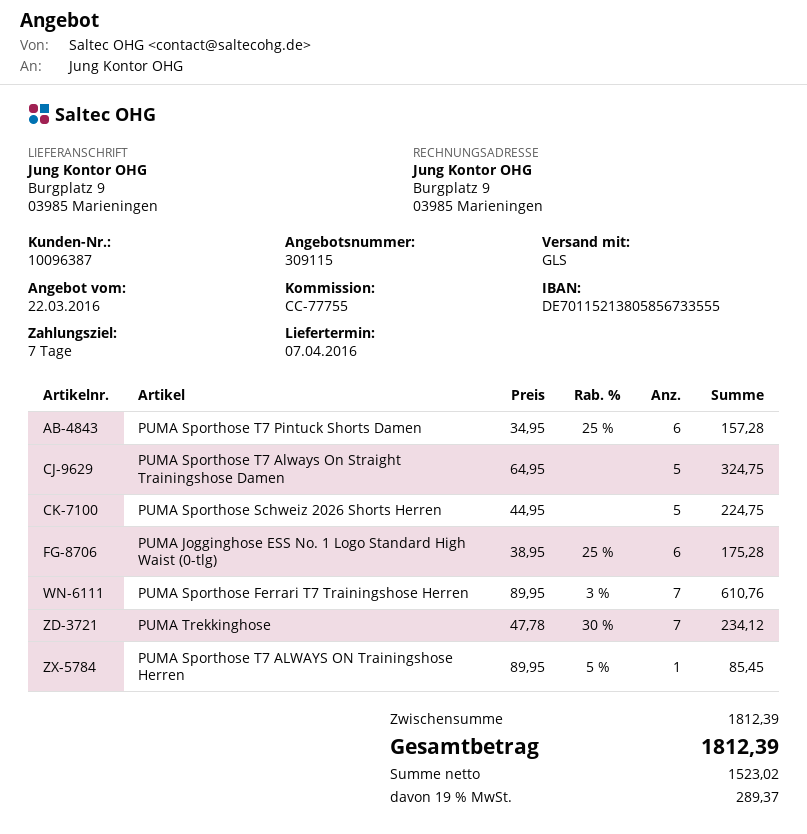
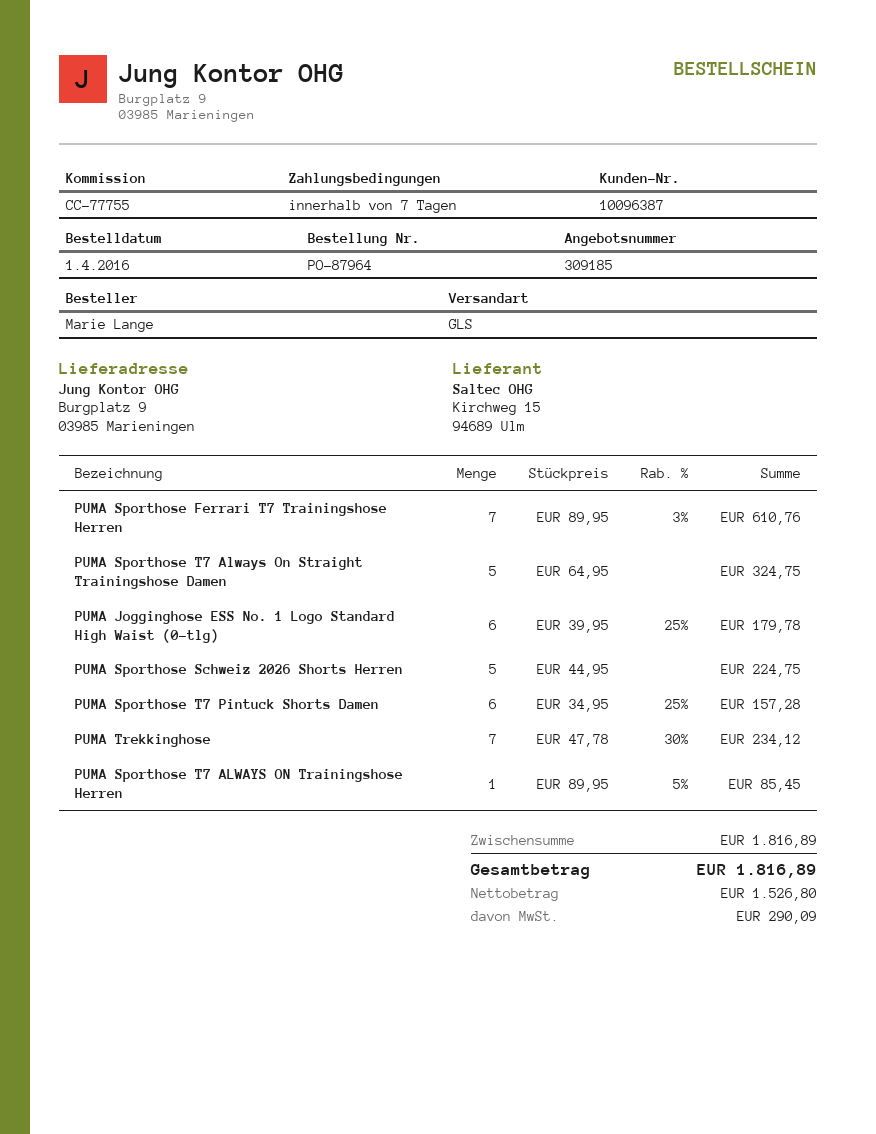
quote number: 309115 -> 309185
PUMA Jogginghose ESS No. 1 Logo Standard High Waist (0-tlg): 6 x 38.95 - 25% = 175.28 -> 6 x 39.95 - 25% = 179.78
subtotal: 1812.39 -> 1816.89
net: 1523.02 -> 1526.80
tax: 289.37 -> 290.09
total: 1812.39 -> 1816.89

